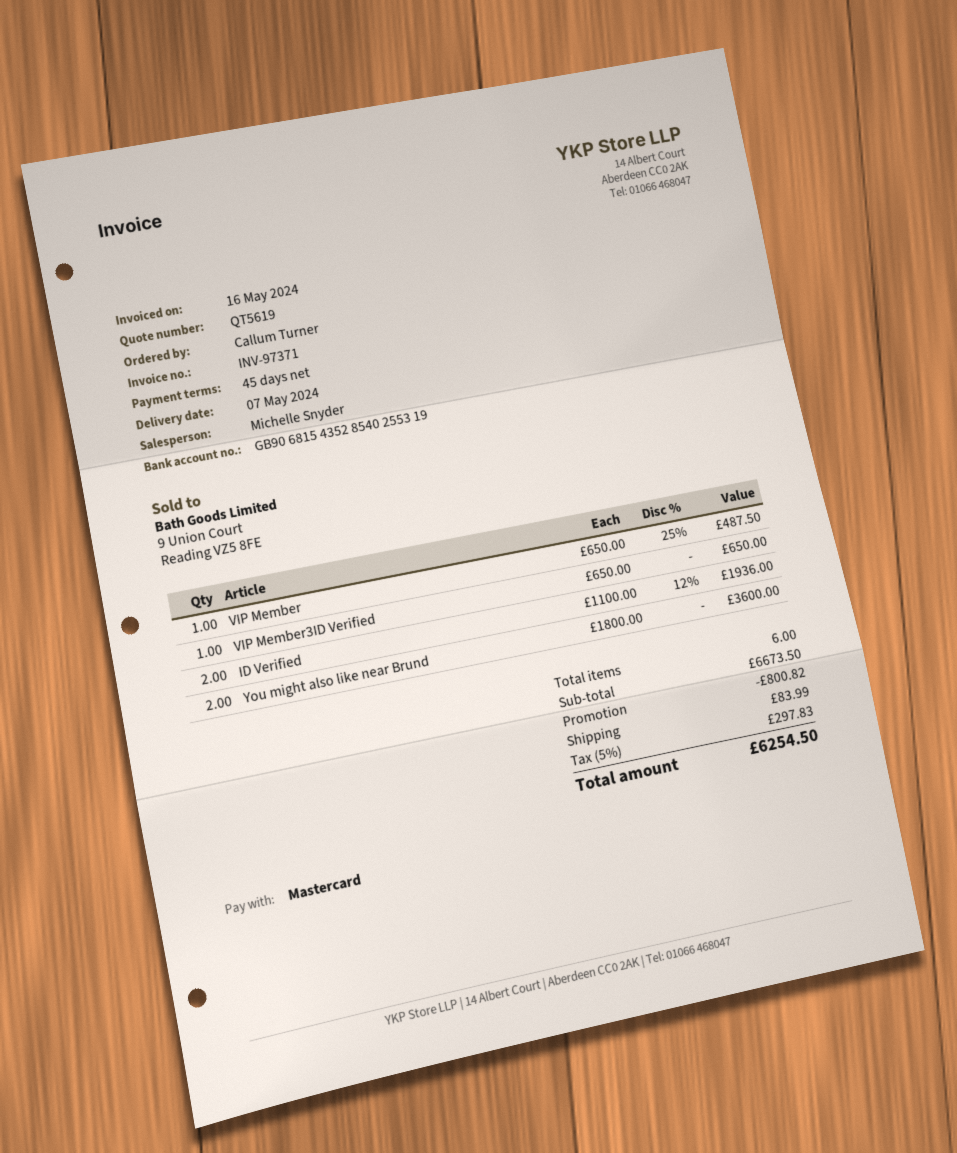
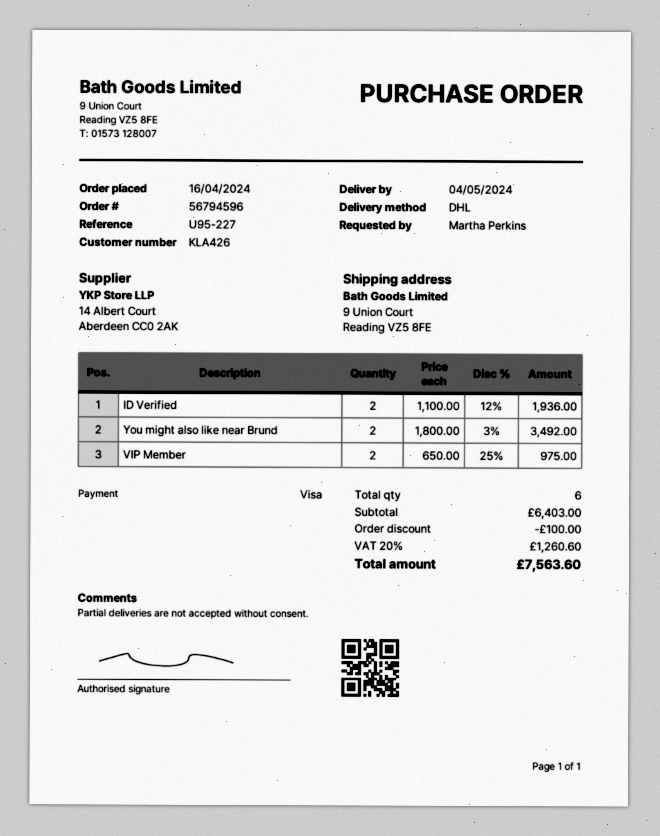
delivery date: 2024-05-07 -> 2024-05-04
ordered by: Callum Turner -> Martha Perkins
payment method: Mastercard -> Visa
VIP Member: 1 x 650.00 - 25% = 487.50 -> 2 x 650.00 - 25% = 975.00
VIP Member3ID Verified: 1 x 650.00 = 650.00 -> none
You might also like near Brund: 2 x 1800.00 = 3600.00 -> 2 x 1800.00 - 3% = 3492.00
subtotal: 6673.50 -> 6403.00
discount: 800.82 -> 100.00
shipping: 83.99 -> none
tax: 5% = 297.83 -> 20% = 1260.60
total: 6254.50 -> 7563.60

